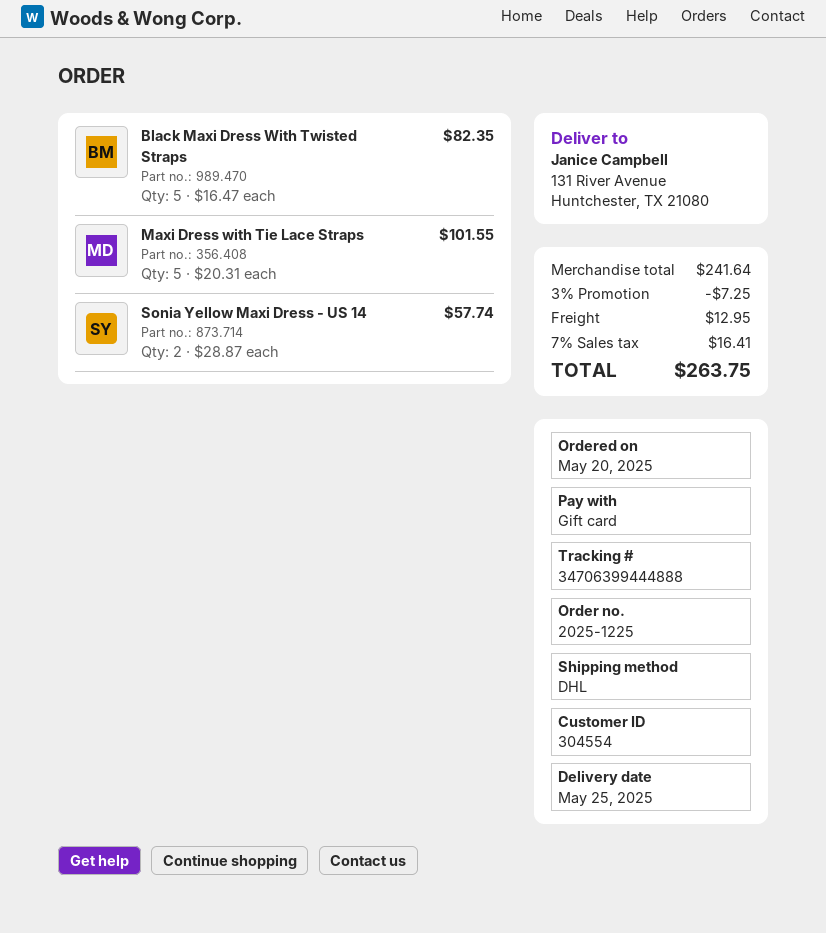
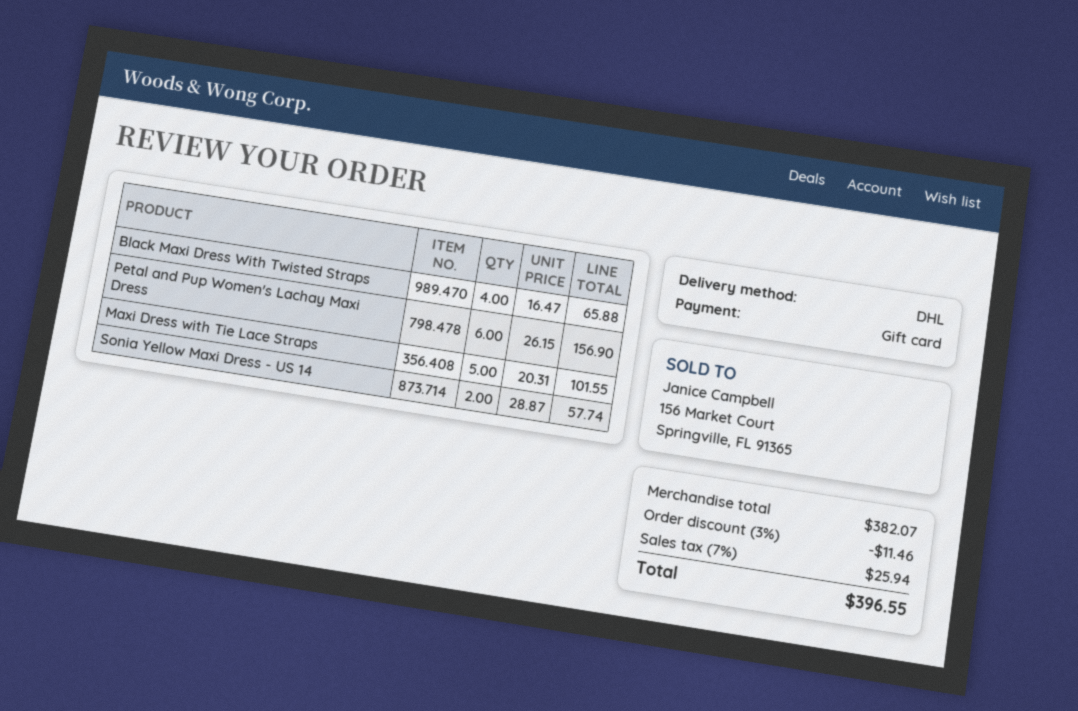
Black Maxi Dress With Twisted Straps: 5 x 16.47 = 82.35 -> 4 x 16.47 = 65.88
Petal and Pup Women's Lachay Maxi Dress: none -> 6 x 26.15 = 156.90
subtotal: 241.64 -> 382.07
discount: 3% = 7.25 -> 3% = 11.46
shipping: 12.95 -> none
tax: 7% = 16.41 -> 7% = 25.94
total: 263.75 -> 396.55

